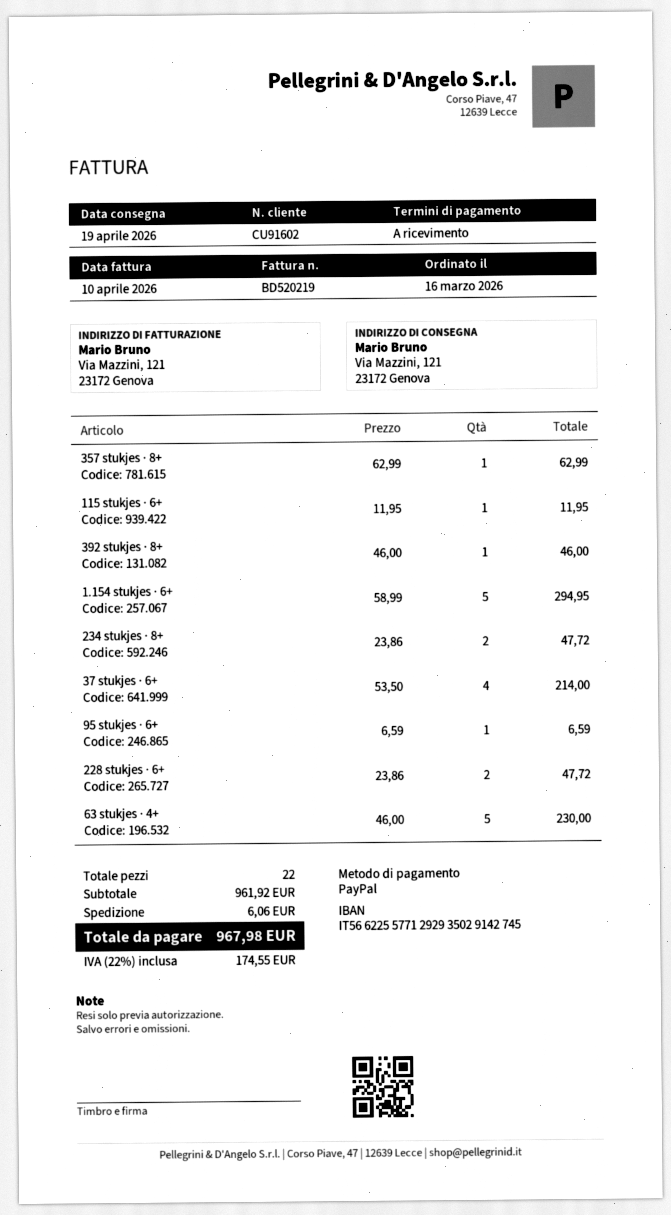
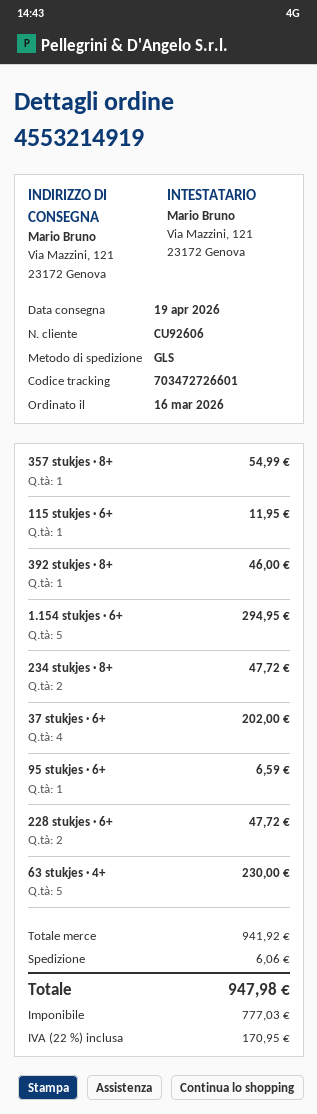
customer number: CU91602 -> CU92606
357 stukjes · 8+: 1 for 62.99 -> 1 for 54.99
37 stukjes · 6+: 4 for 214.00 -> 4 for 202.00
subtotal: 961.92 -> 941.92
tax: 22% = 174.55 -> 22% = 170.95
total: 967.98 -> 947.98

